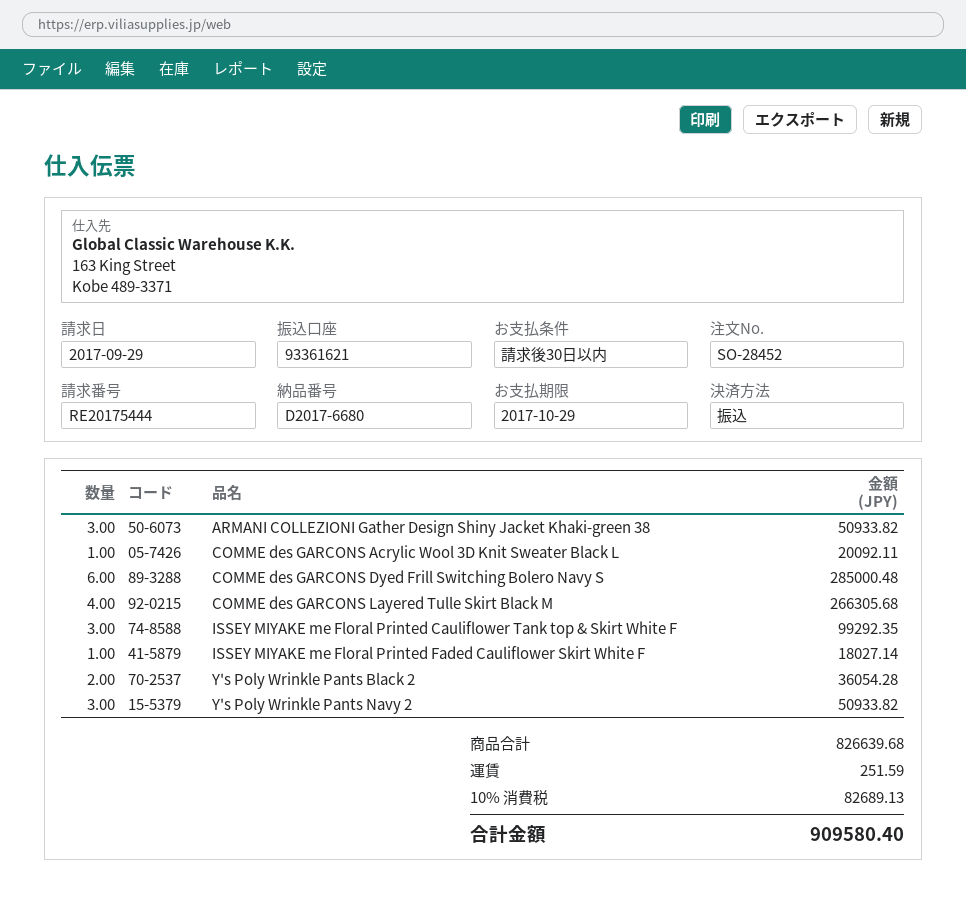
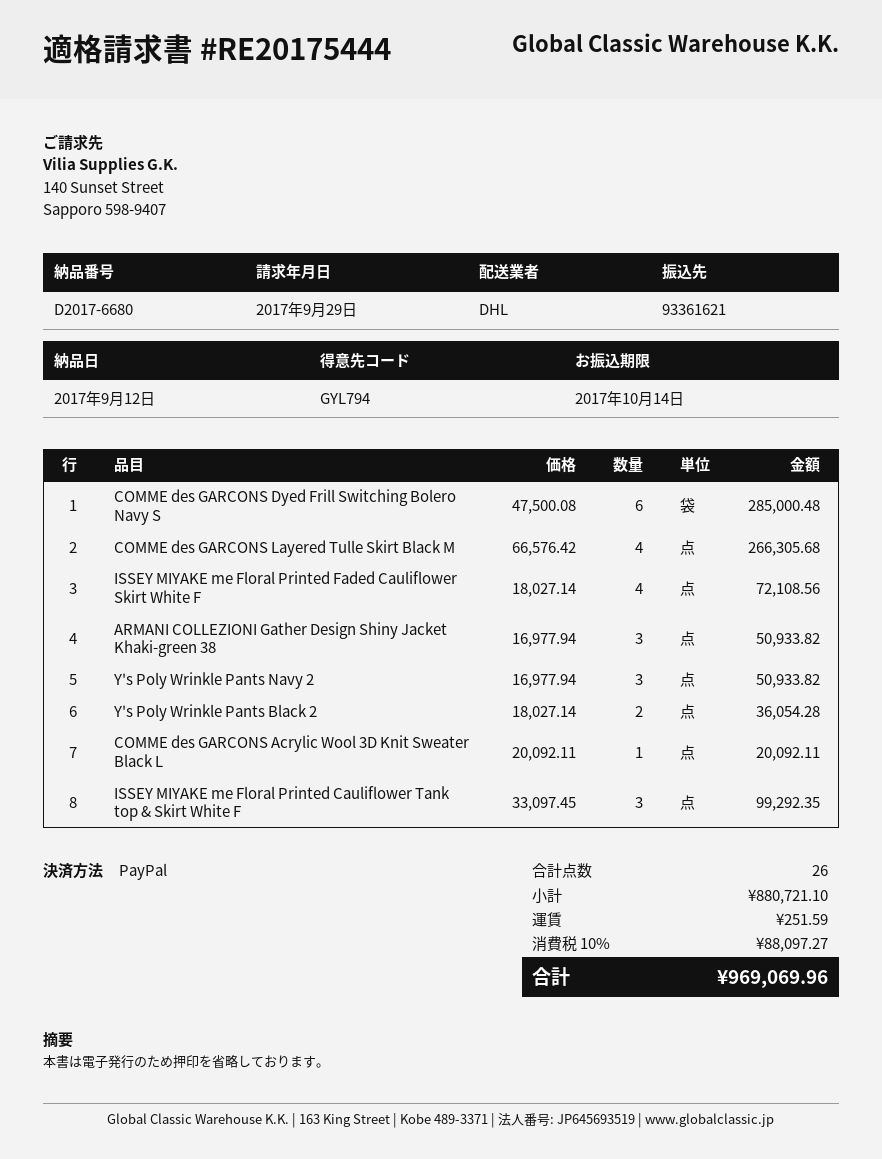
due date: 2017-10-29 -> 2017-10-14
payment method: bank transfer -> PayPal
ISSEY MIYAKE me Floral Printed Faded Cauliflower Skirt White F: 1 for 18027.14 -> 4 for 72108.56
subtotal: 826639.68 -> 880721.10
tax: 10% = 82689.13 -> 10% = 88097.27
total: 909580.40 -> 969069.96

